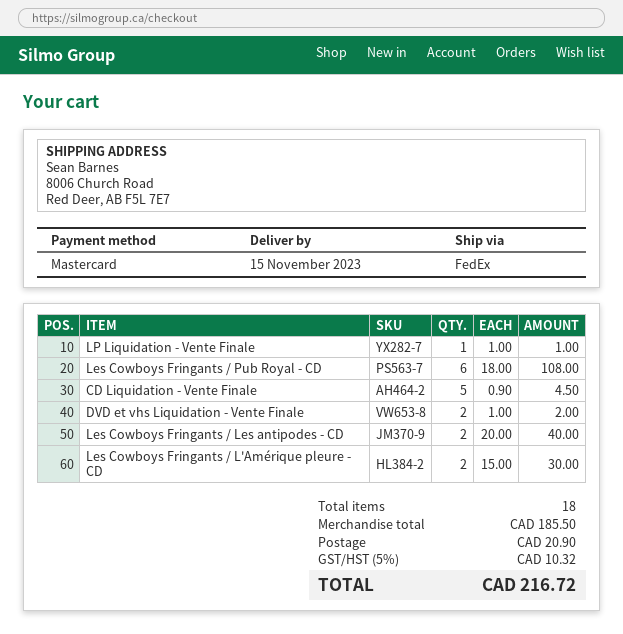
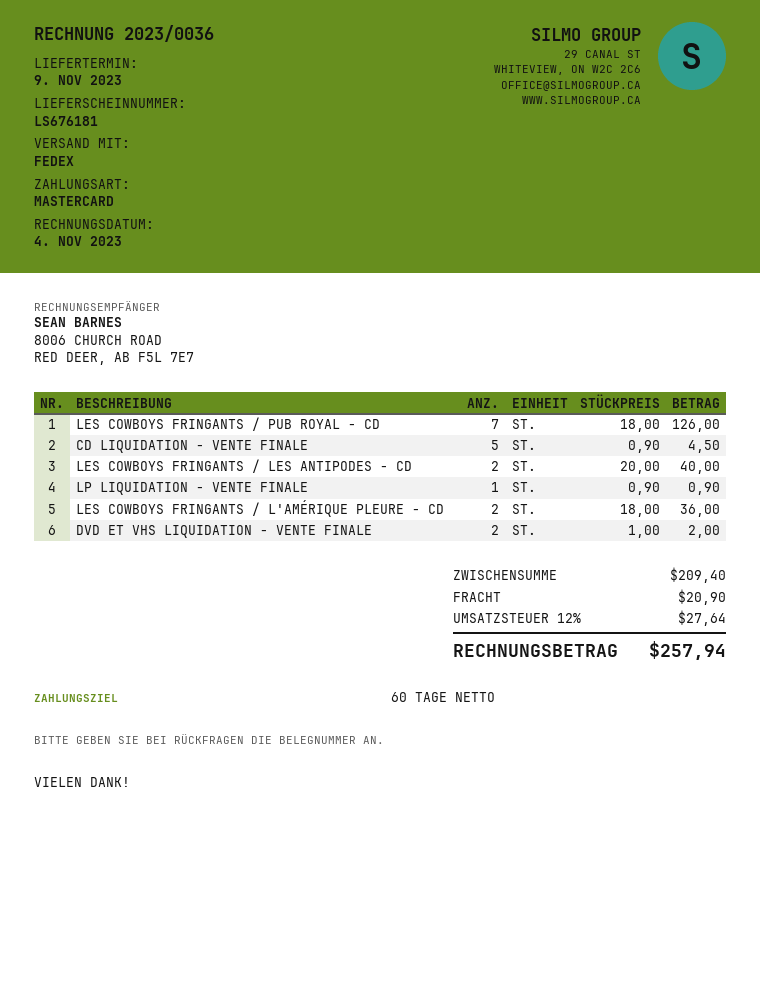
delivery date: 2023-11-15 -> 2023-11-09
LP Liquidation - Vente Finale: 1 x 1.00 = 1.00 -> 1 x 0.90 = 0.90
Les Cowboys Fringants / Pub Royal - CD: 6 x 18.00 = 108.00 -> 7 x 18.00 = 126.00
Les Cowboys Fringants / L'Amérique pleure - CD: 2 x 15.00 = 30.00 -> 2 x 18.00 = 36.00
subtotal: 185.50 -> 209.40
tax: 5% = 10.32 -> 12% = 27.64
total: 216.72 -> 257.94

